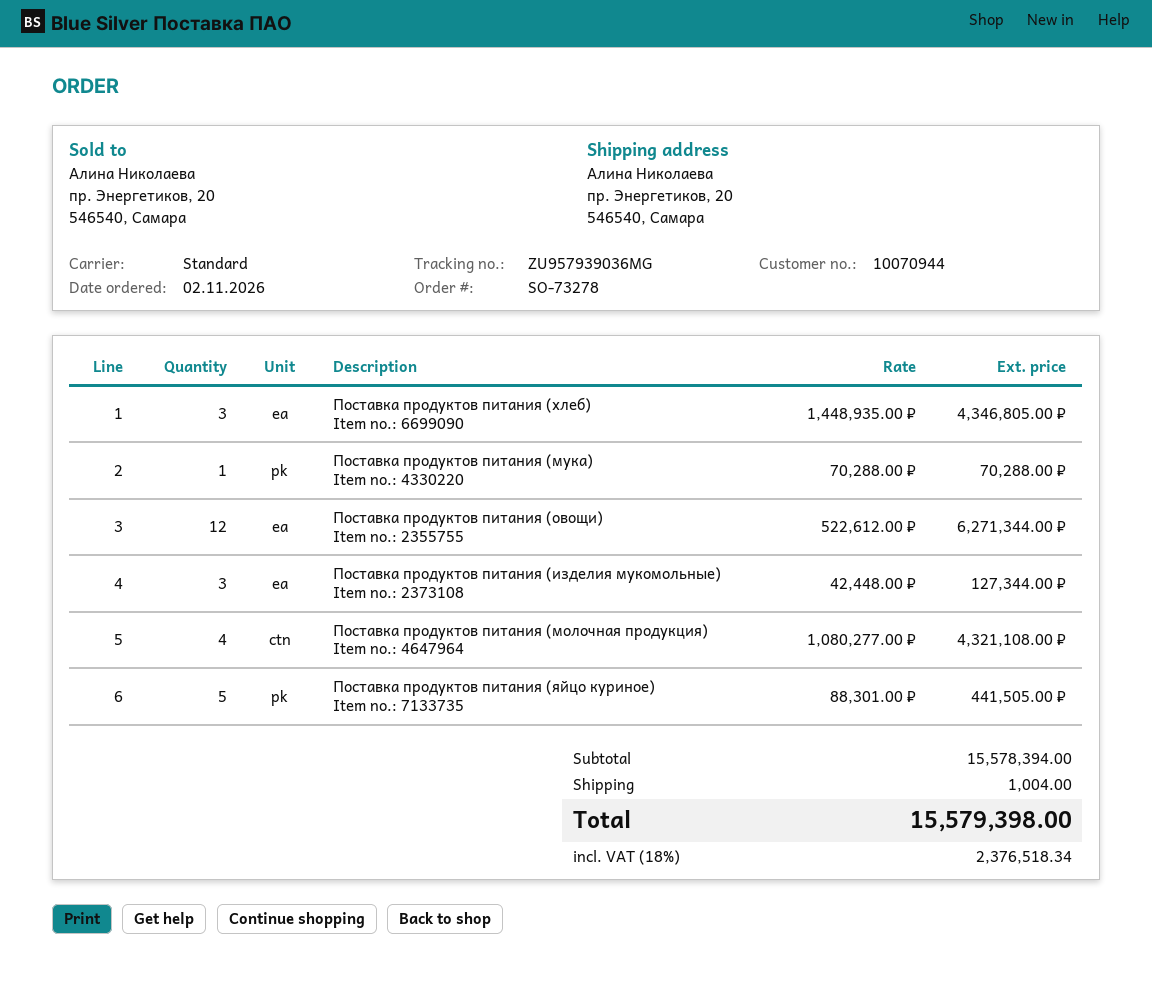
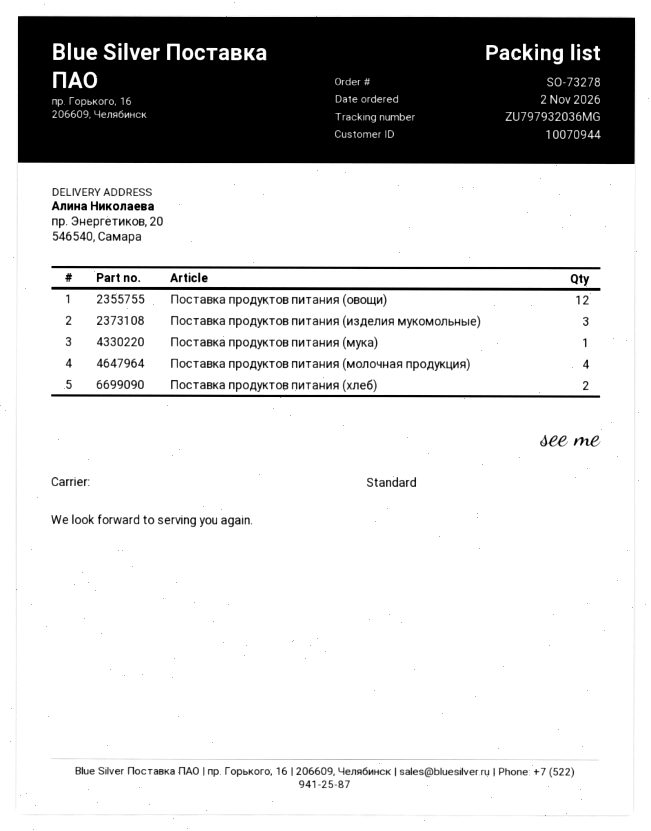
tracking number: ZU957939036MG -> ZU797932036MG
Поставка продуктов питания (хлеб): 3 -> 2
Поставка продуктов питания (яйцо куриное): 5 -> none

